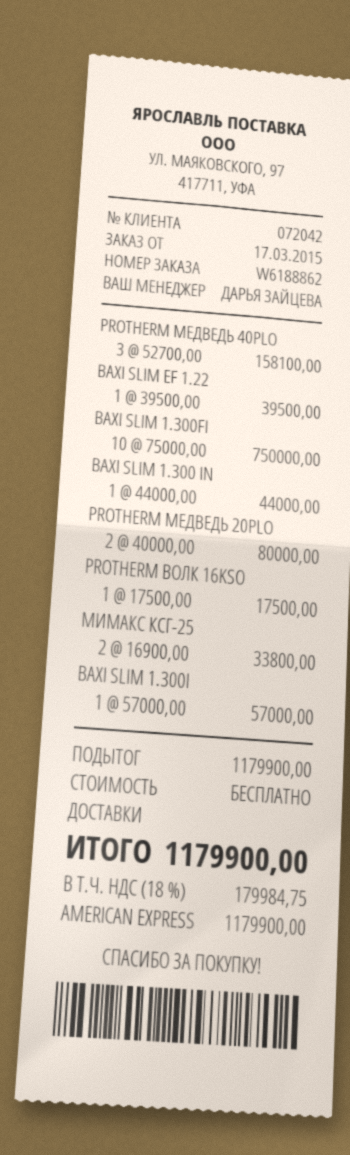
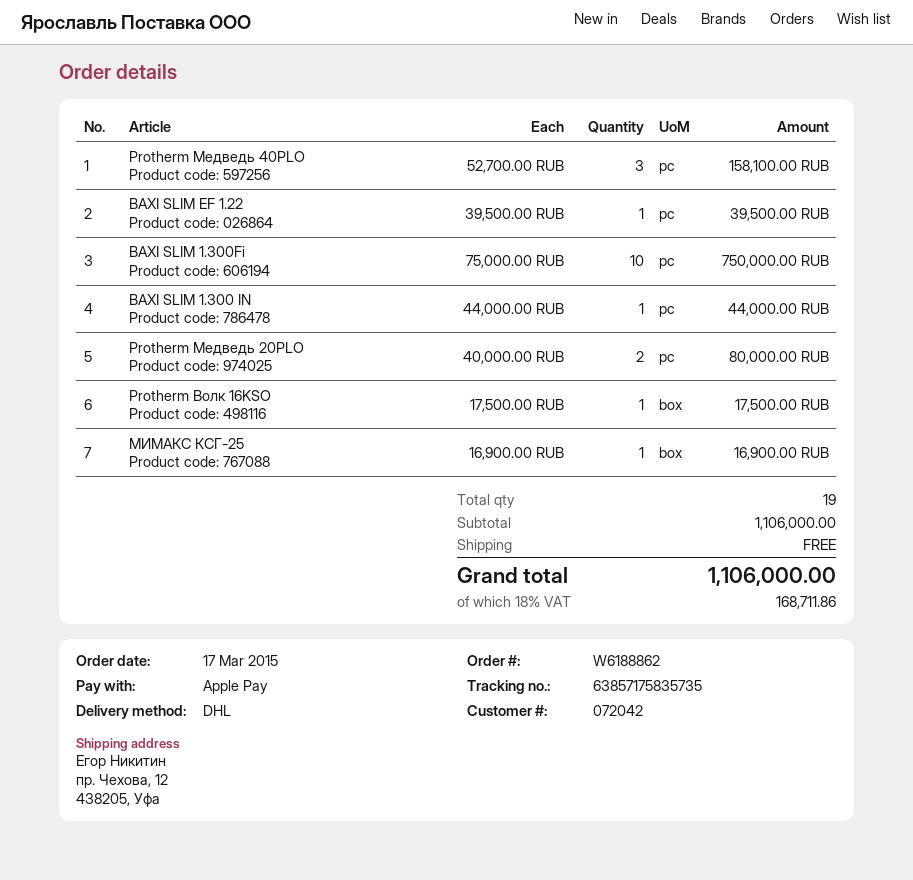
payment method: American Express -> Apple Pay
МИМАКС КСГ-25: 2 x 16900.00 = 33800.00 -> 1 x 16900.00 = 16900.00
BAXI SLIM 1.300I: 1 x 57000.00 = 57000.00 -> none
subtotal: 1179900.00 -> 1106000.00
tax: 18% = 179984.75 -> 18% = 168711.86
total: 1179900.00 -> 1106000.00

